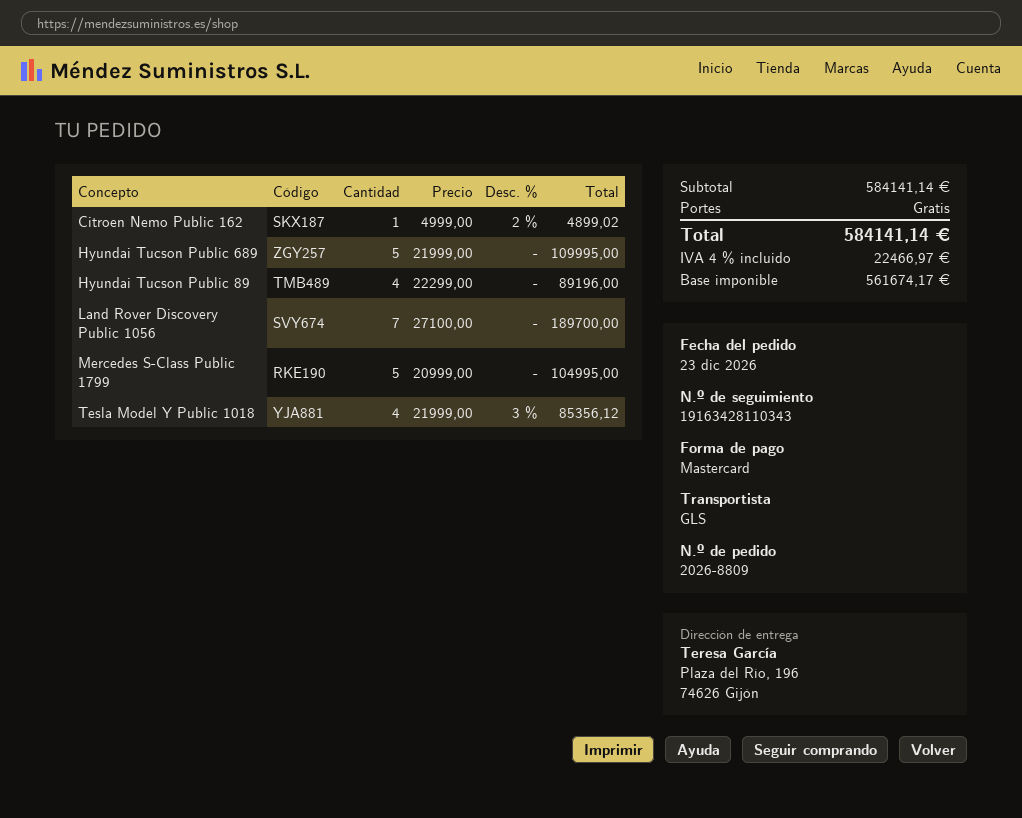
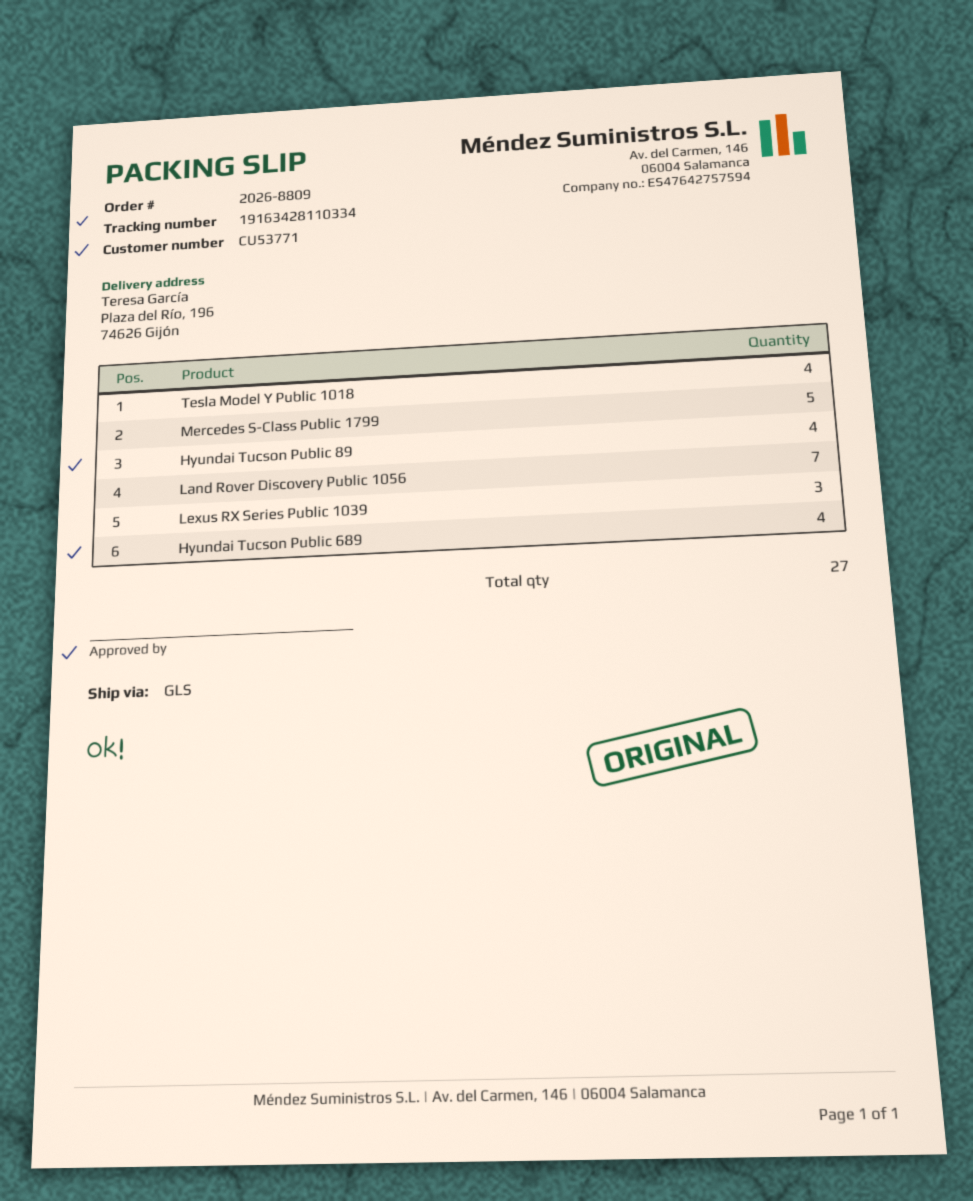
tracking number: 19163428110343 -> 19163428110334
Citroen Nemo Public 162: 1 -> none
Hyundai Tucson Public 689: 5 -> 4
Lexus RX Series Public 1039: none -> 3

